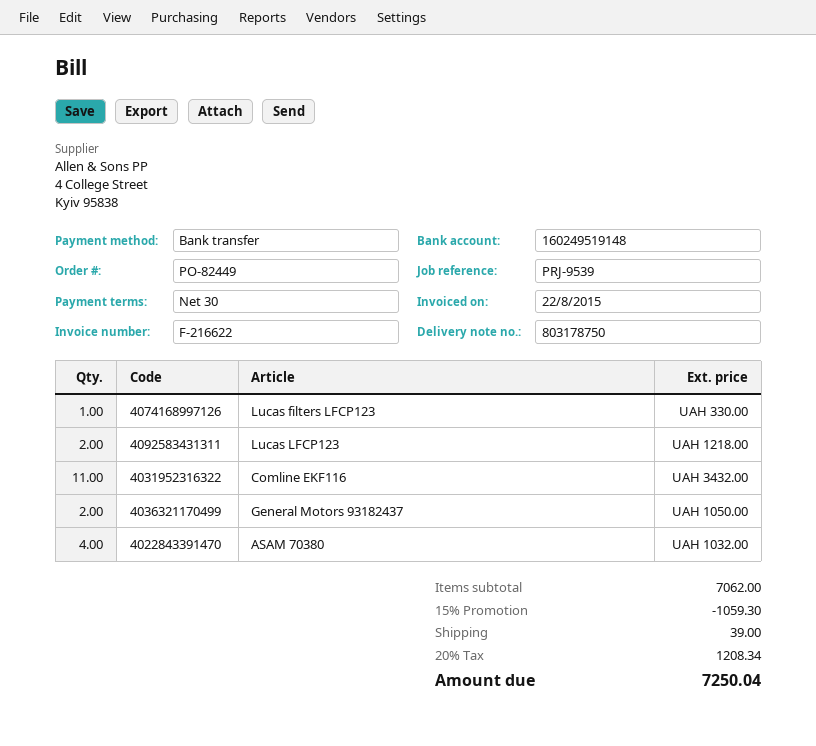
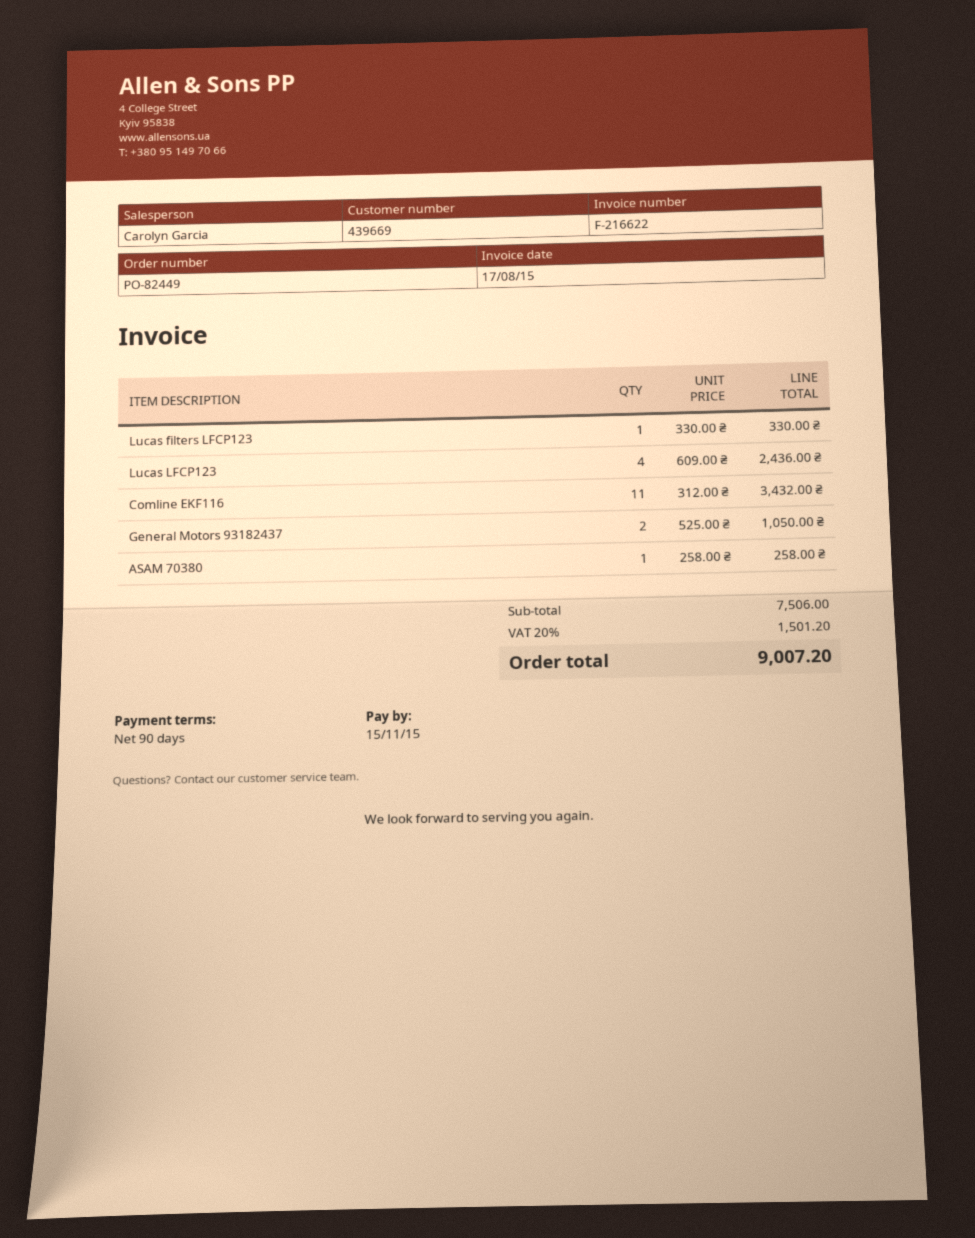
invoice date: 2015-08-22 -> 2015-08-17
payment terms: 30 days -> 90 days
Lucas LFCP123: 2 for 1218.00 -> 4 for 2436.00
ASAM 70380: 4 for 1032.00 -> 1 for 258.00
subtotal: 7062.00 -> 7506.00
discount: 15% = 1059.30 -> none
shipping: 39.00 -> none
tax: 20% = 1208.34 -> 20% = 1501.20
total: 7250.04 -> 9007.20

